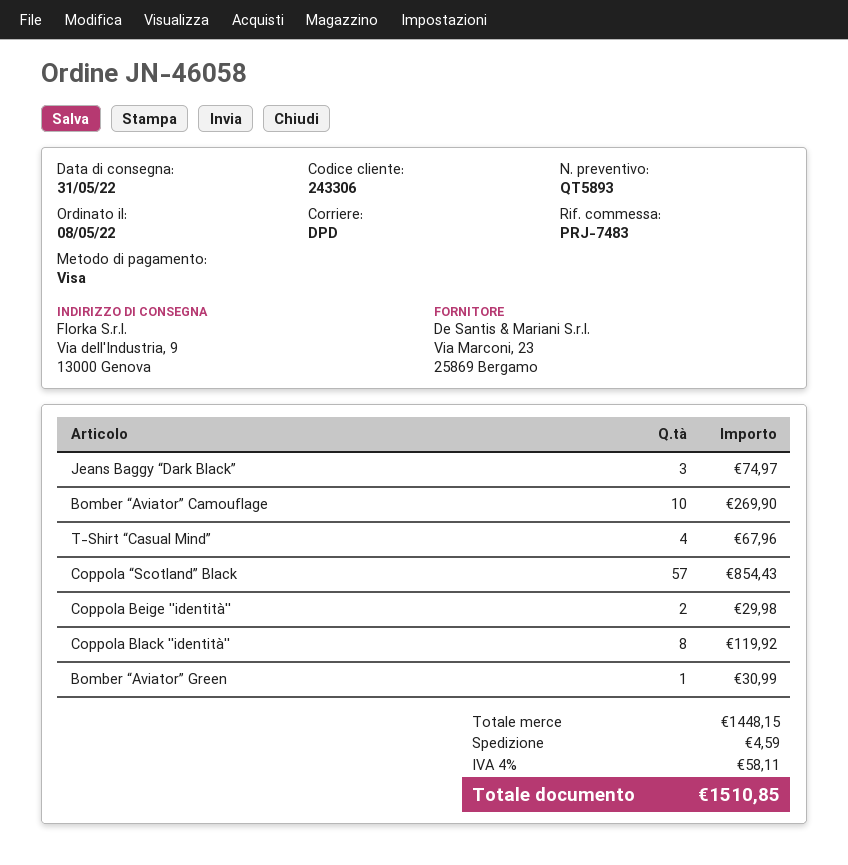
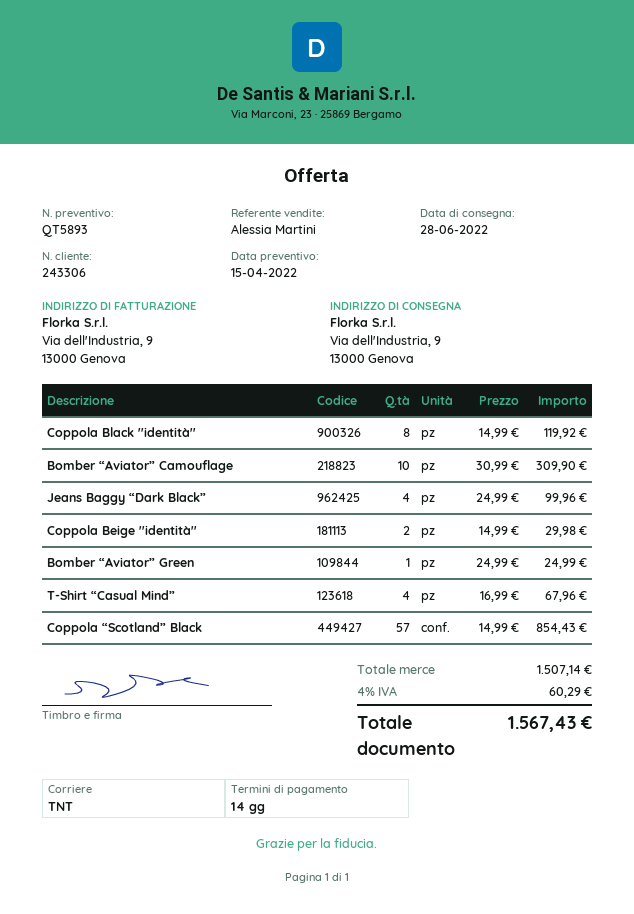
delivery date: 2022-05-31 -> 2022-06-28
shipping method: DPD -> TNT
Jeans Baggy “Dark Black”: 3 for 74.97 -> 4 for 99.96
Bomber “Aviator” Camouflage: 10 for 269.90 -> 10 for 309.90
Bomber “Aviator” Green: 1 for 30.99 -> 1 for 24.99
subtotal: 1448.15 -> 1507.14
shipping: 4.59 -> none
tax: 4% = 58.11 -> 4% = 60.29
total: 1510.85 -> 1567.43

